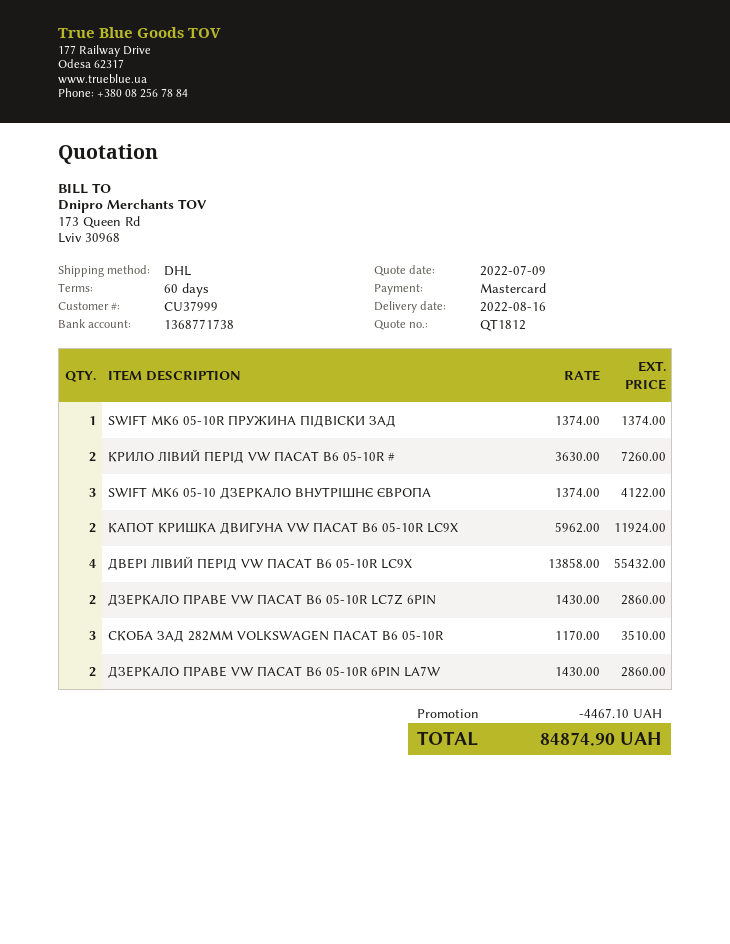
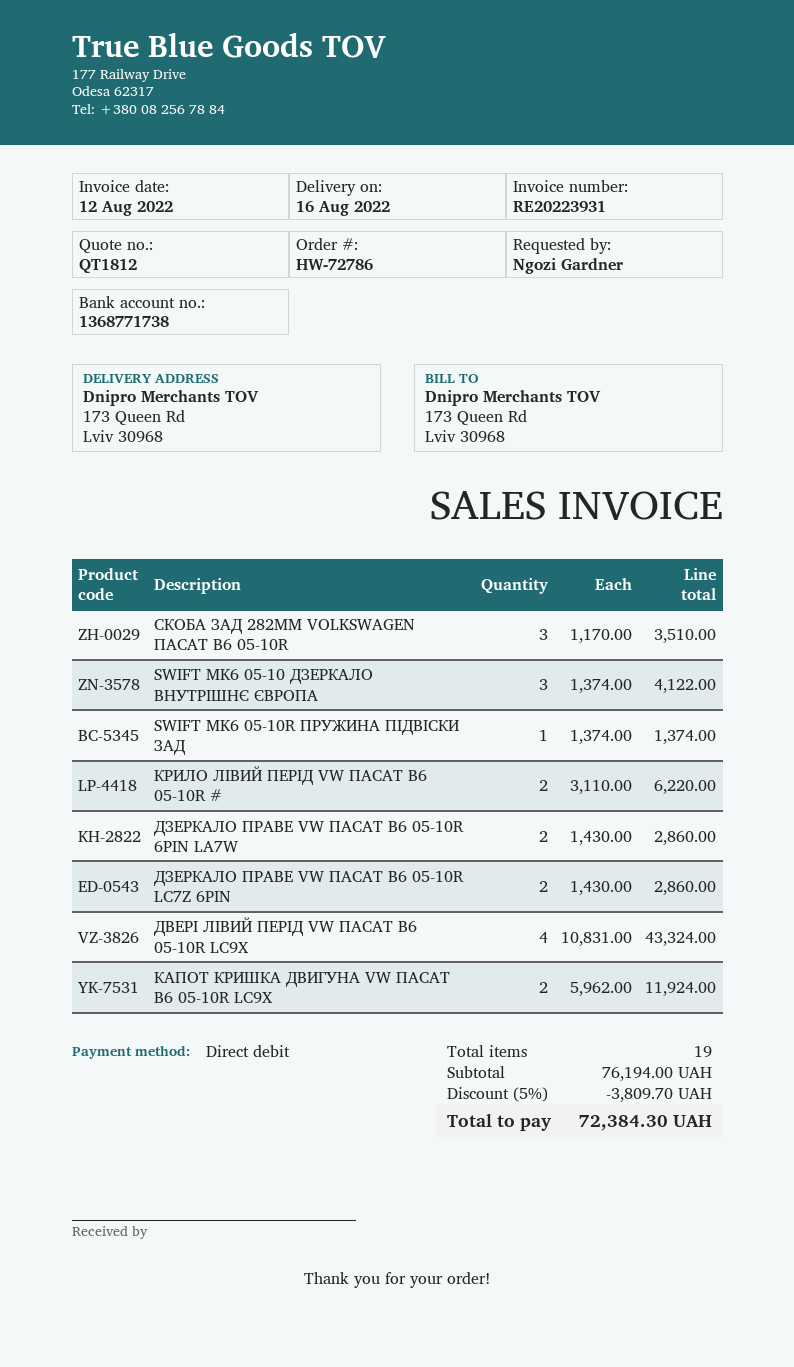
payment method: Mastercard -> direct debit
КРИЛО ЛІВИЙ ПЕРІД VW ПАСАТ B6 05-10R #: 2 x 3630.00 = 7260.00 -> 2 x 3110.00 = 6220.00
ДВЕРІ ЛІВИЙ ПЕРІД VW ПАСАТ B6 05-10R LC9X: 4 x 13858.00 = 55432.00 -> 4 x 10831.00 = 43324.00
discount: 4467.10 -> 3809.70
total: 84874.90 -> 72384.30

